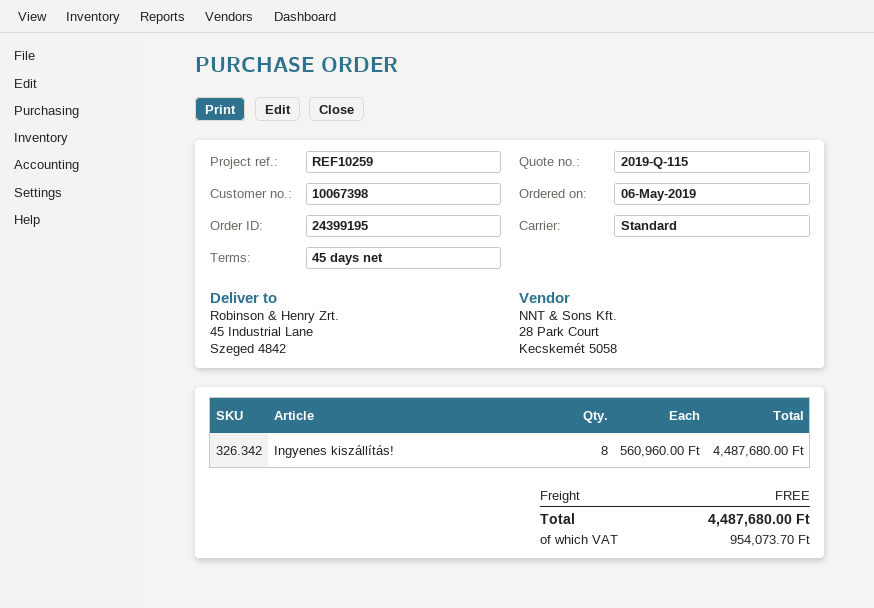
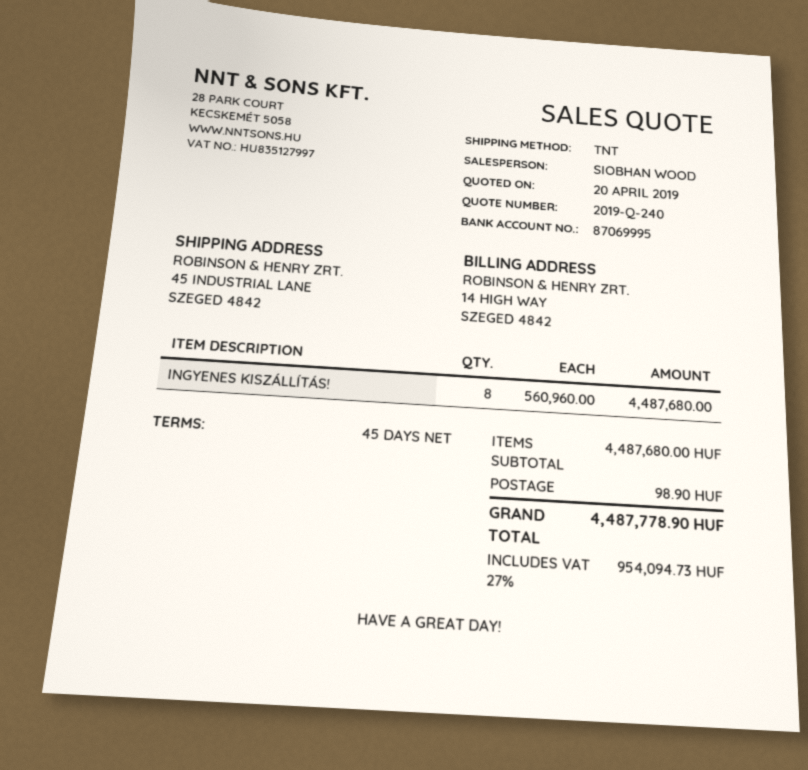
quote number: 2019-Q-115 -> 2019-Q-240
shipping method: standard -> TNT
shipping: 0.00 -> 98.90
tax: 954073.70 -> 954094.73
total: 4487680.00 -> 4487778.90

